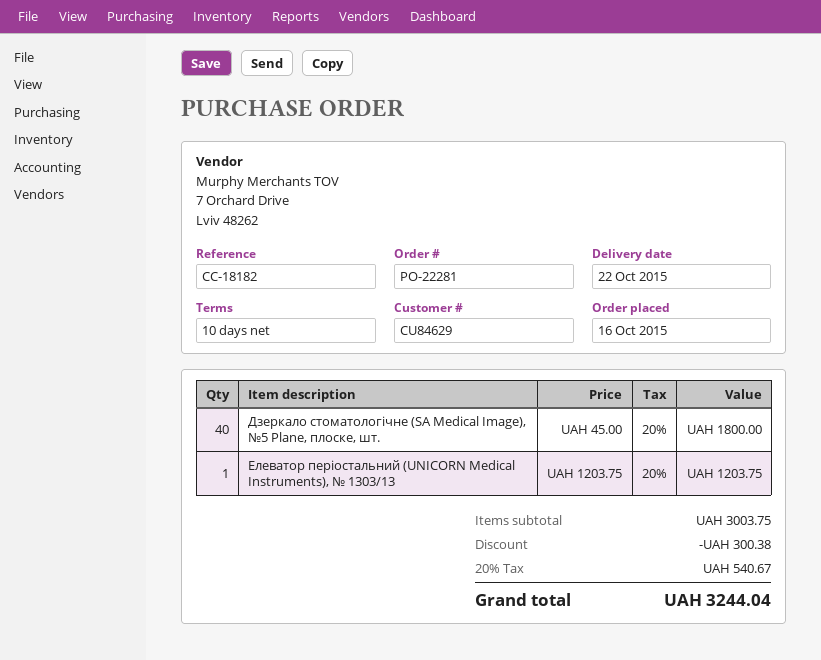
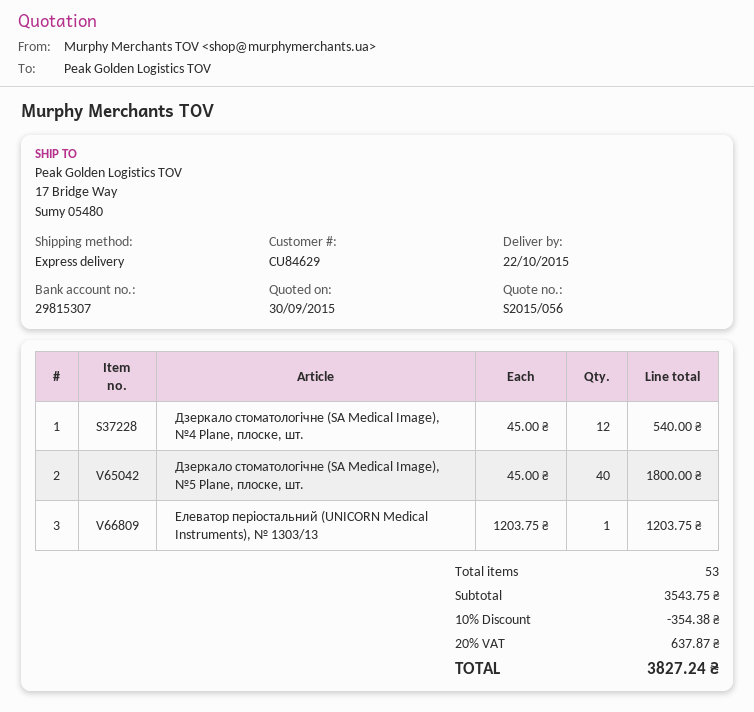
Дзеркало стоматологічне (SA Medical Image), №4 Plane, плоске, шт.: none -> 12 x 45.00 = 540.00
subtotal: 3003.75 -> 3543.75
discount: 300.38 -> 354.38
tax: 20% = 540.67 -> 20% = 637.87
total: 3244.04 -> 3827.24

